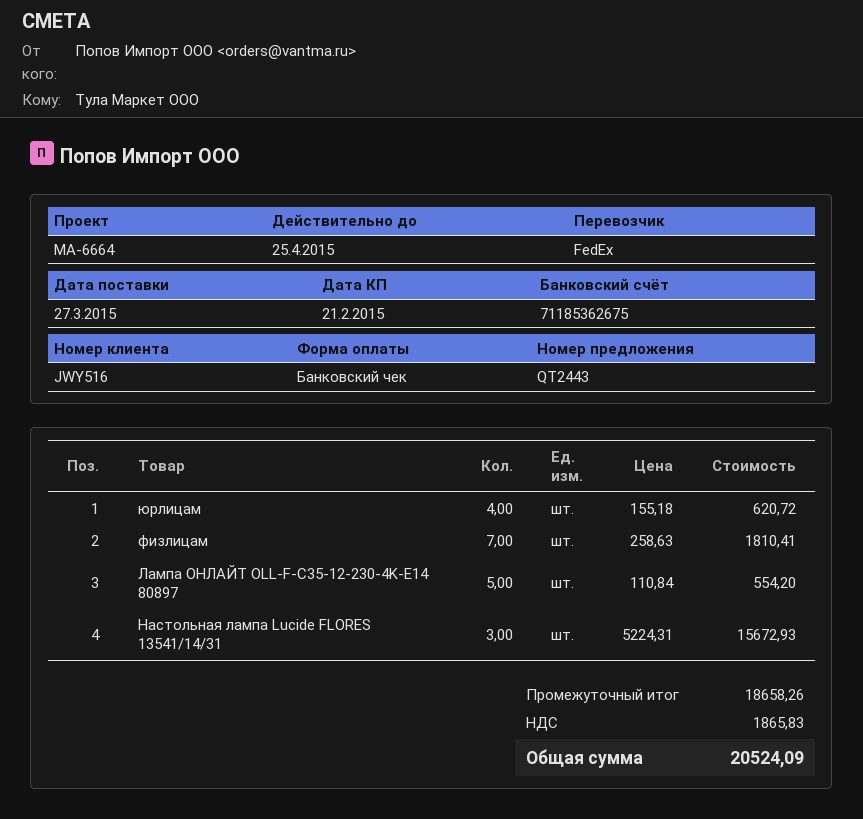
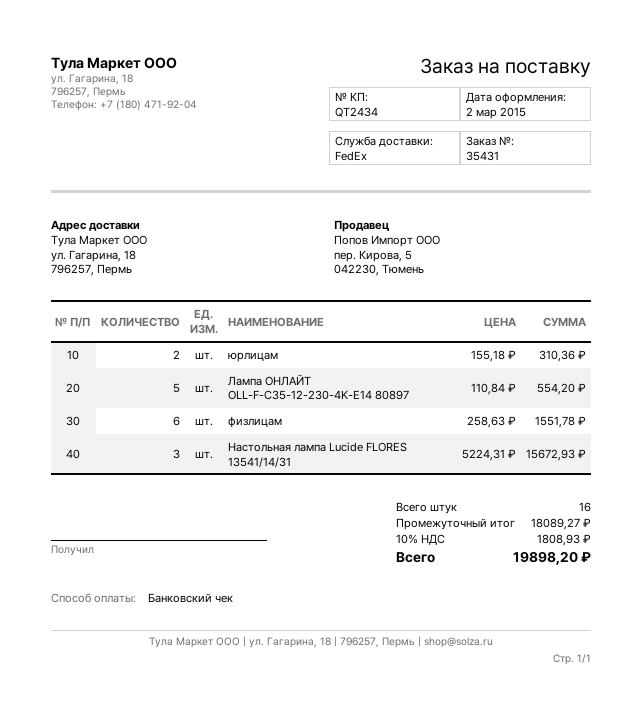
quote number: QT2443 -> QT2434
юрлицам: 4 x 155.18 = 620.72 -> 2 x 155.18 = 310.36
физлицам: 7 x 258.63 = 1810.41 -> 6 x 258.63 = 1551.78
subtotal: 18658.26 -> 18089.27
tax: 1865.83 -> 1808.93
total: 20524.09 -> 19898.20

